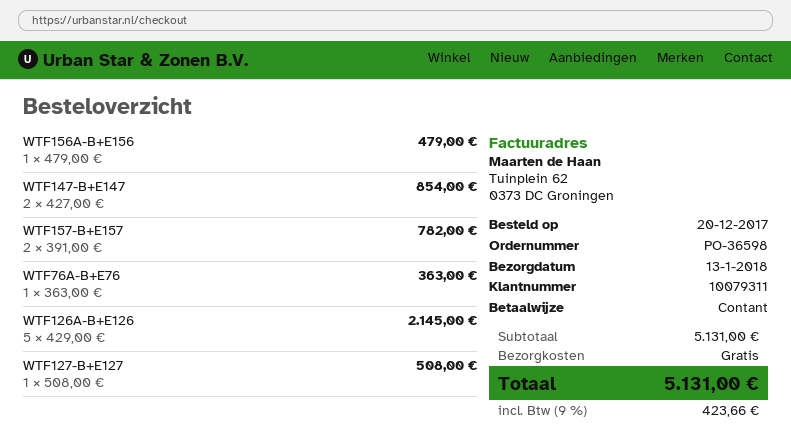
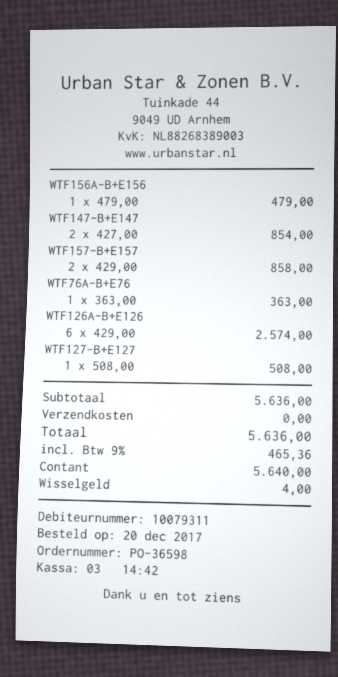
WTF157-B+E157: 2 x 391.00 = 782.00 -> 2 x 429.00 = 858.00
WTF126A-B+E126: 5 x 429.00 = 2145.00 -> 6 x 429.00 = 2574.00
subtotal: 5131.00 -> 5636.00
tax: 9% = 423.66 -> 9% = 465.36
total: 5131.00 -> 5636.00

